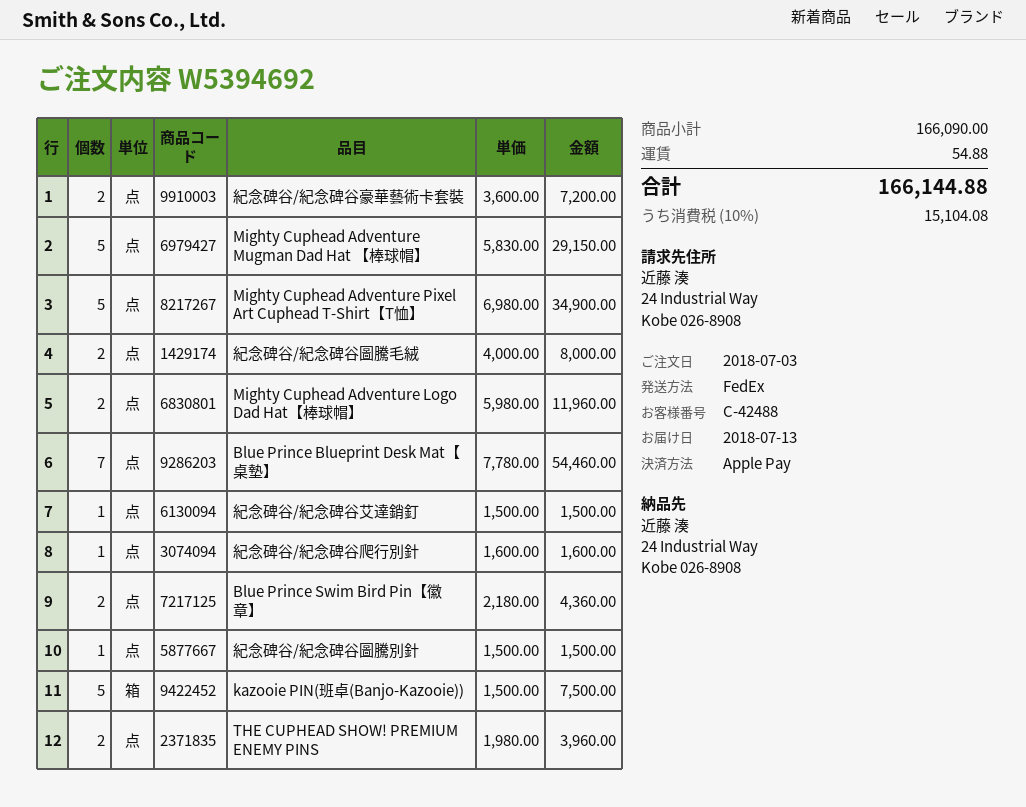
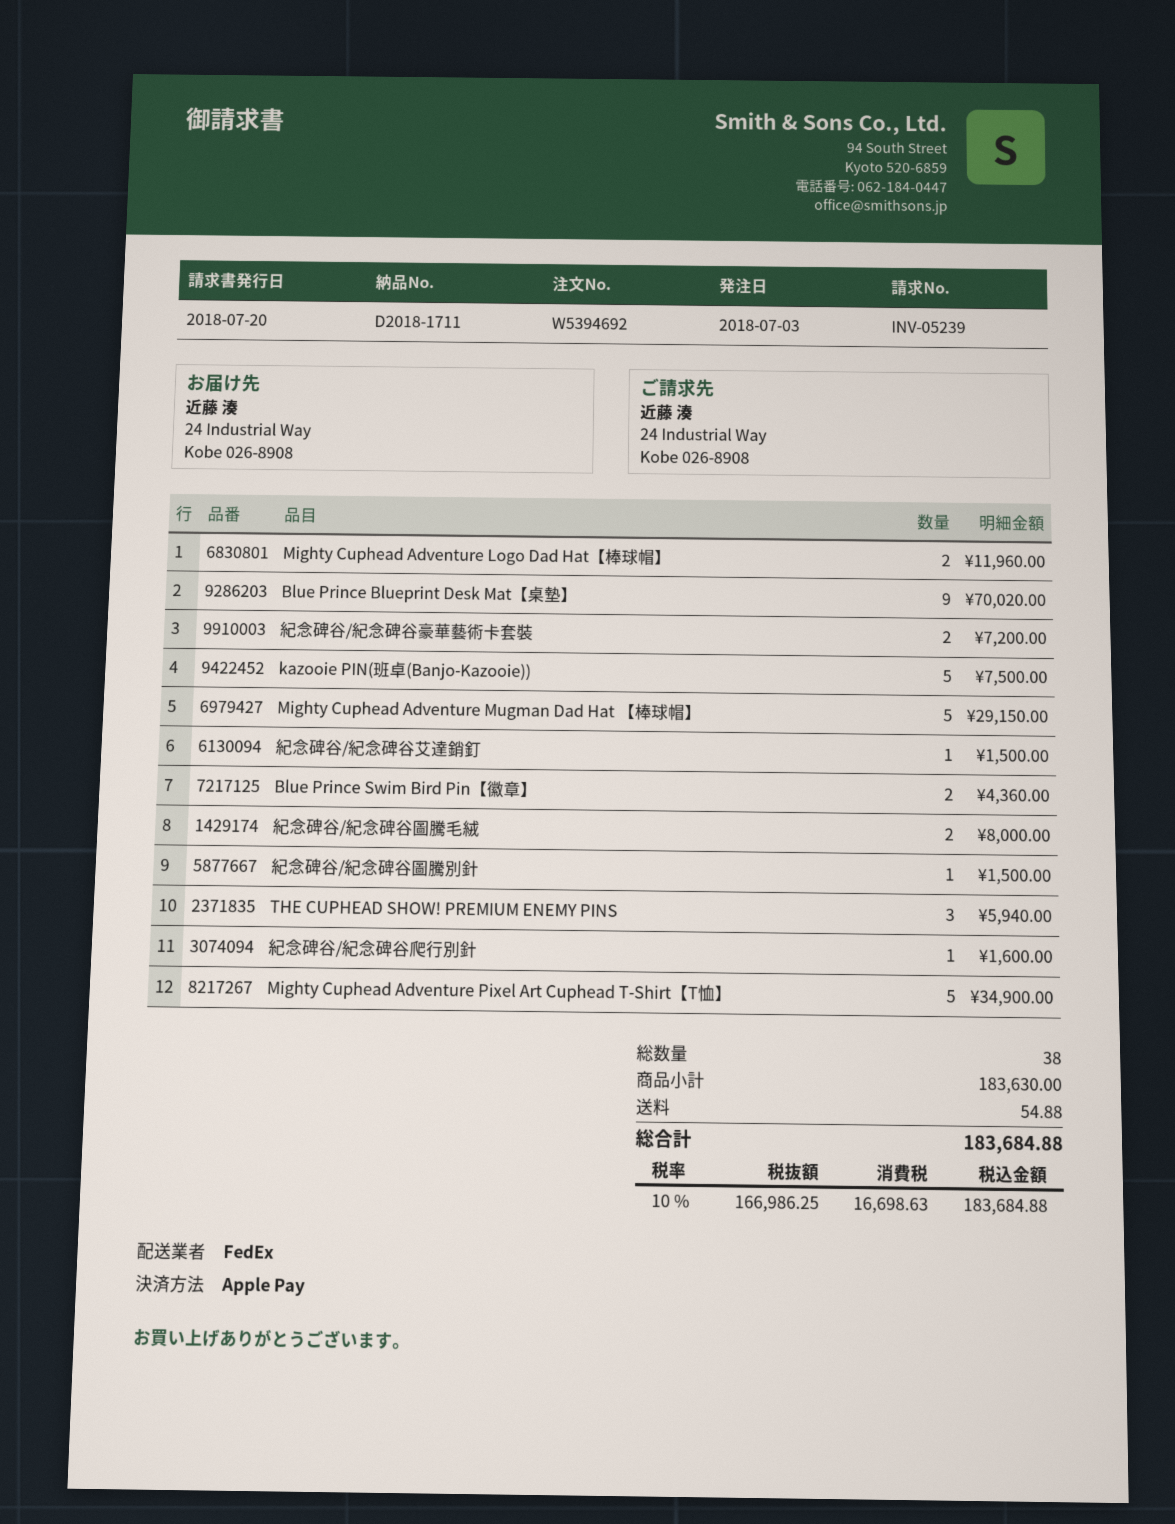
Blue Prince Blueprint Desk Mat【桌墊】: 7 for 54460.00 -> 9 for 70020.00
THE CUPHEAD SHOW! PREMIUM ENEMY PINS: 2 for 3960.00 -> 3 for 5940.00
subtotal: 166090.00 -> 183630.00
tax: 10% = 15104.08 -> 10% = 16698.63
total: 166144.88 -> 183684.88

